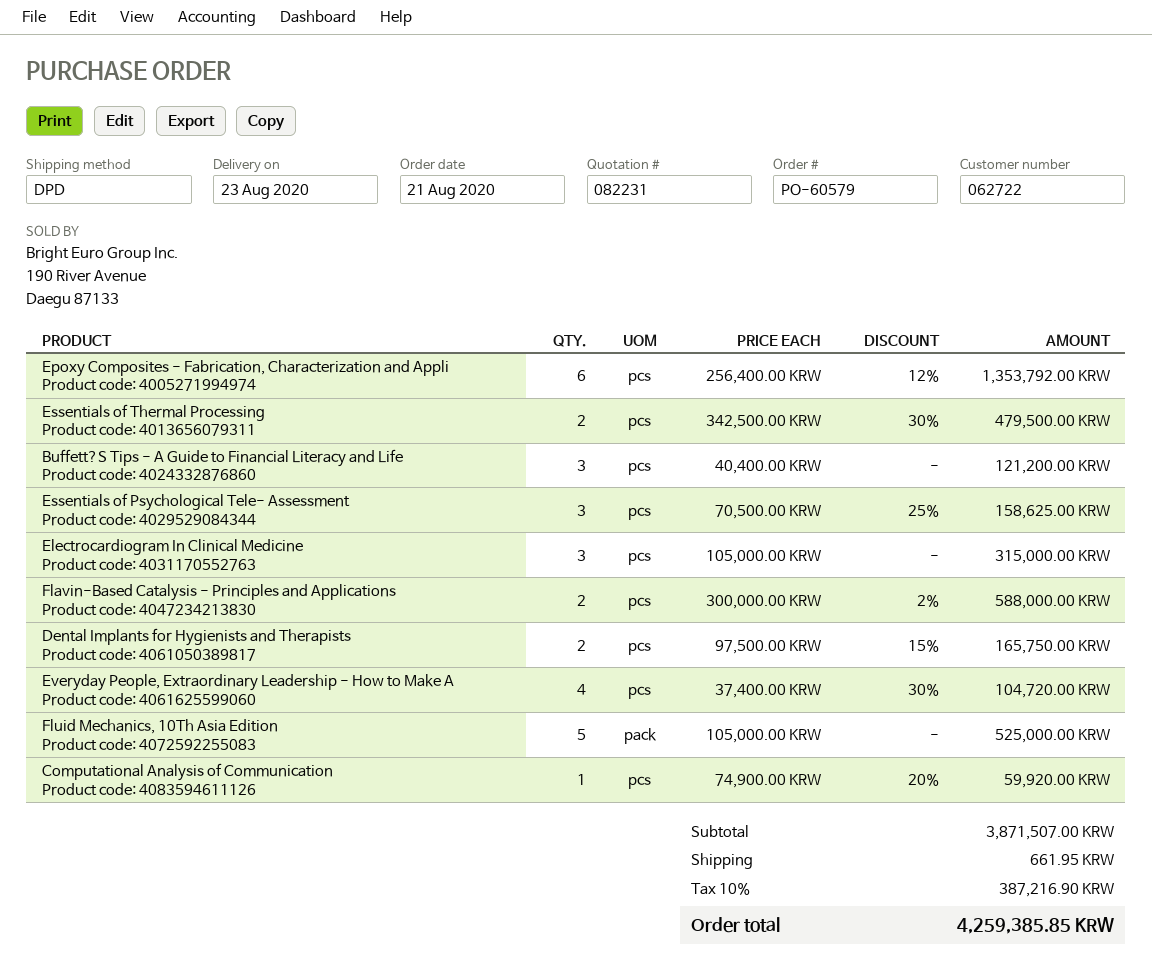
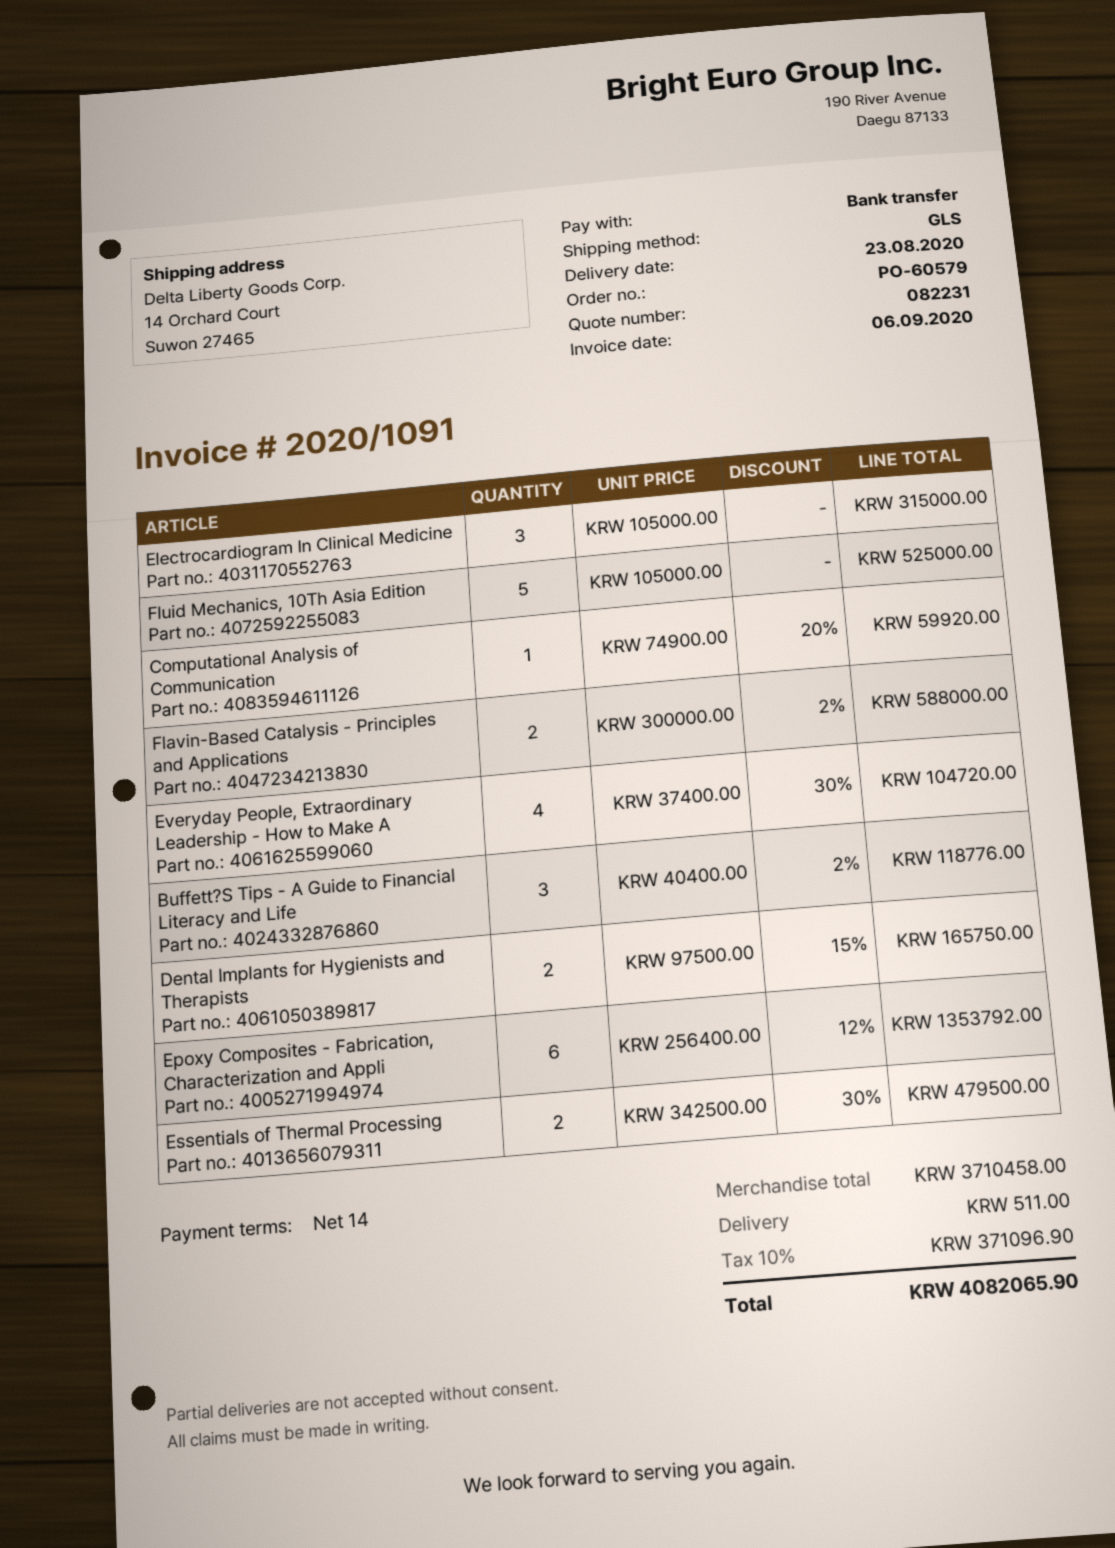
shipping method: DPD -> GLS
Buffett?S Tips - A Guide to Financial Literacy and Life: 3 x 40400.00 = 121200.00 -> 3 x 40400.00 - 2% = 118776.00
Essentials of Psychological Tele- Assessment: 3 x 70500.00 - 25% = 158625.00 -> none
subtotal: 3871507.00 -> 3710458.00
shipping: 661.95 -> 511.00
tax: 10% = 387216.90 -> 10% = 371096.90
total: 4259385.85 -> 4082065.90

